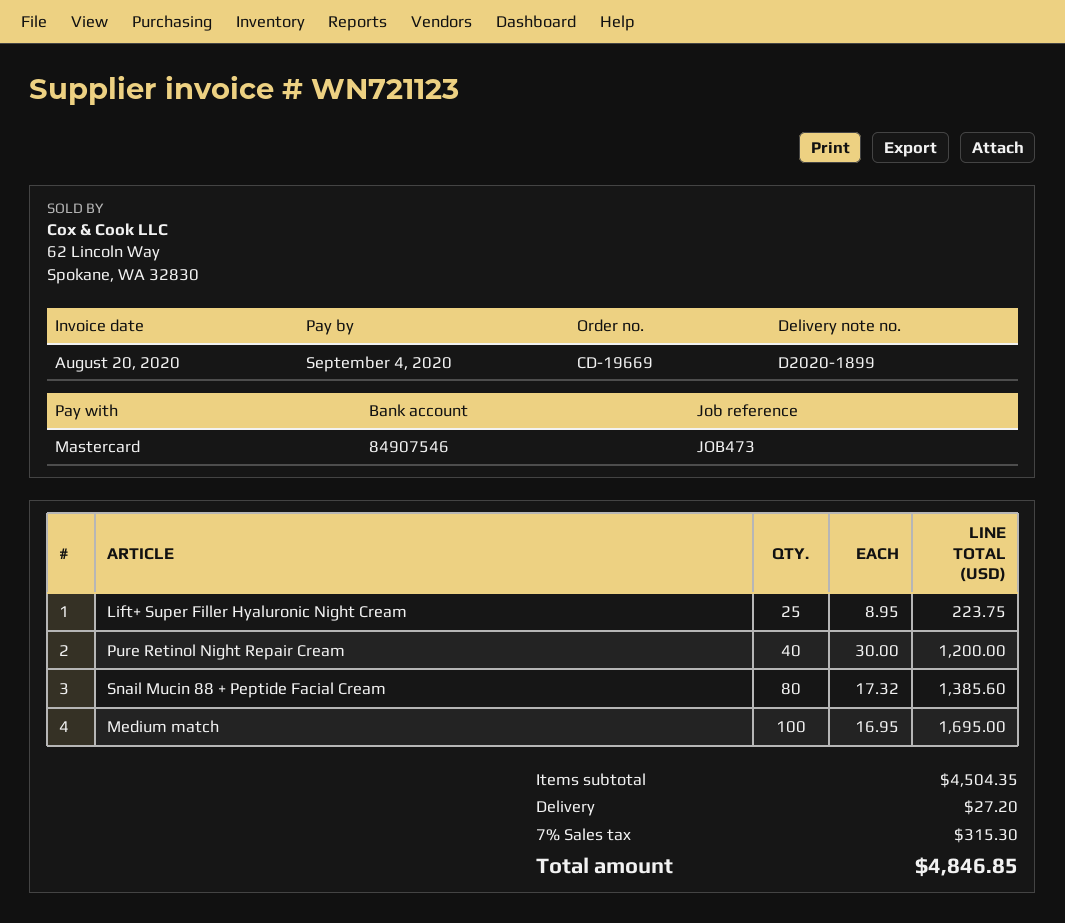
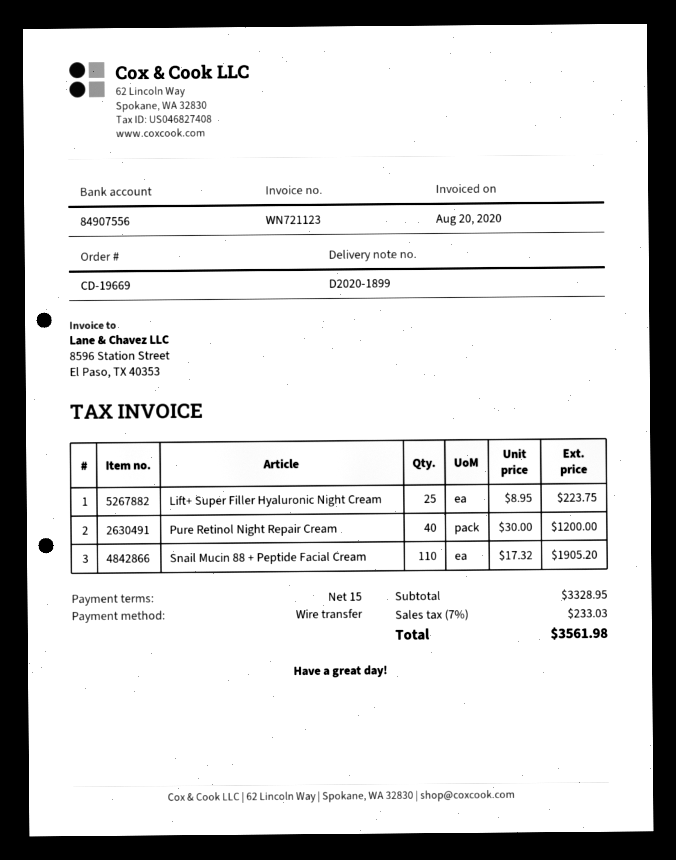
payment method: Mastercard -> bank transfer
bank account: 84907546 -> 84907556
Snail Mucin 88 + Peptide Facial Cream: 80 x 17.32 = 1385.60 -> 110 x 17.32 = 1905.20
Medium match: 100 x 16.95 = 1695.00 -> none
subtotal: 4504.35 -> 3328.95
shipping: 27.20 -> none
tax: 7% = 315.30 -> 7% = 233.03
total: 4846.85 -> 3561.98

